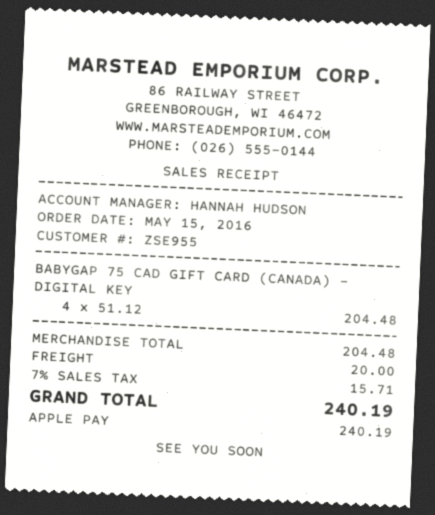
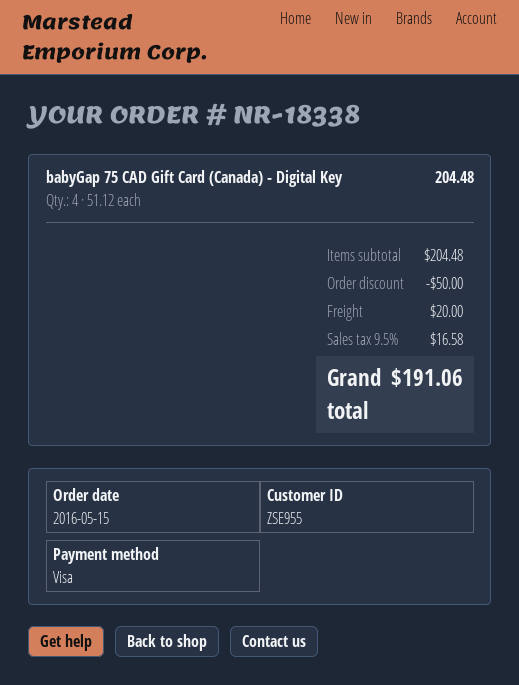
payment method: Apple Pay -> Visa
discount: none -> 50.00
tax: 7% = 15.71 -> 9.5% = 16.58
total: 240.19 -> 191.06

